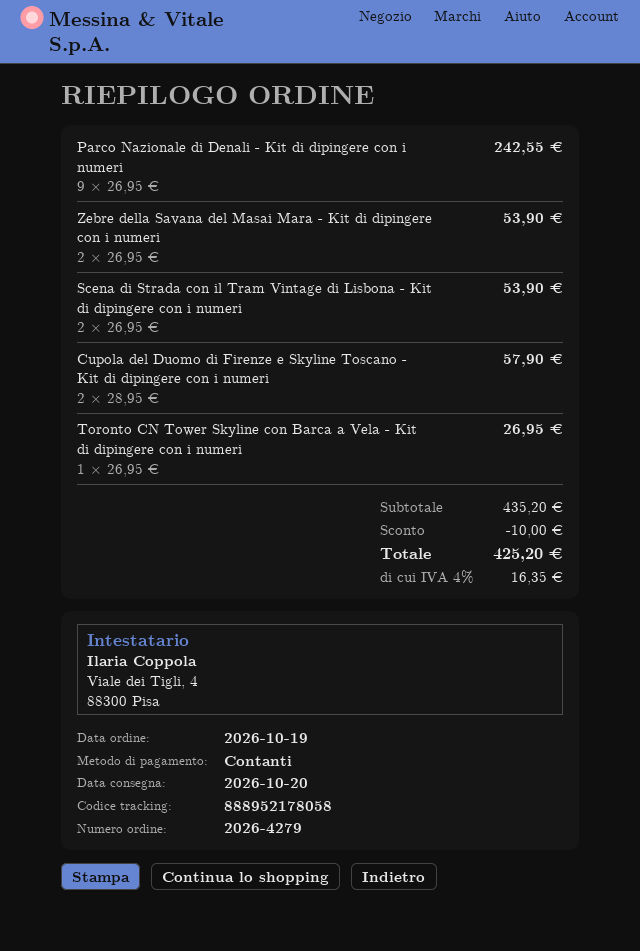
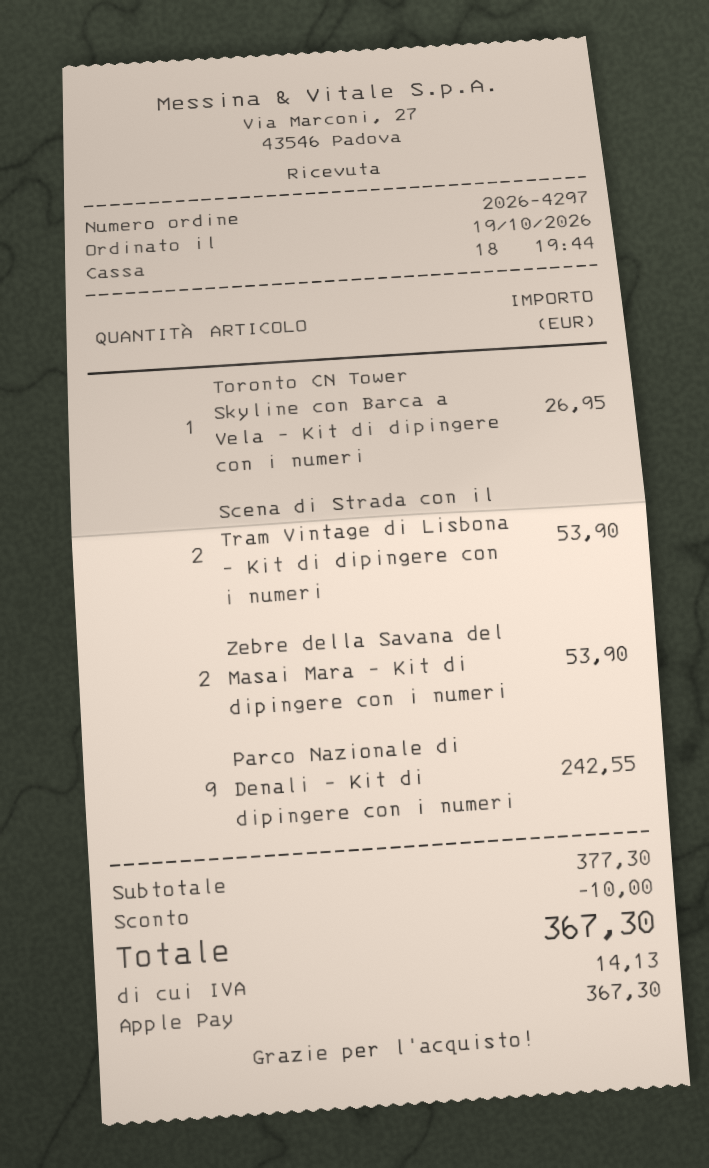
order number: 2026-4279 -> 2026-4297
payment method: cash -> Apple Pay
Cupola del Duomo di Firenze e Skyline Toscano - Kit di dipingere con i numeri: 2 for 57.90 -> none
subtotal: 435.20 -> 377.30
tax: 16.35 -> 14.13
total: 425.20 -> 367.30

